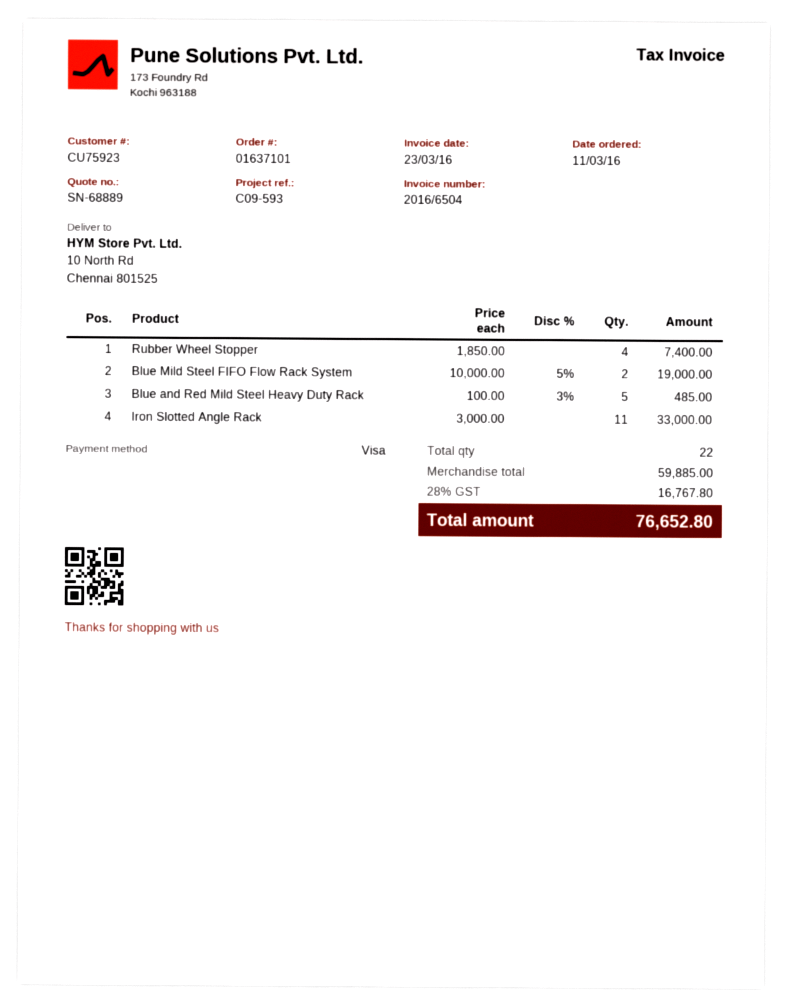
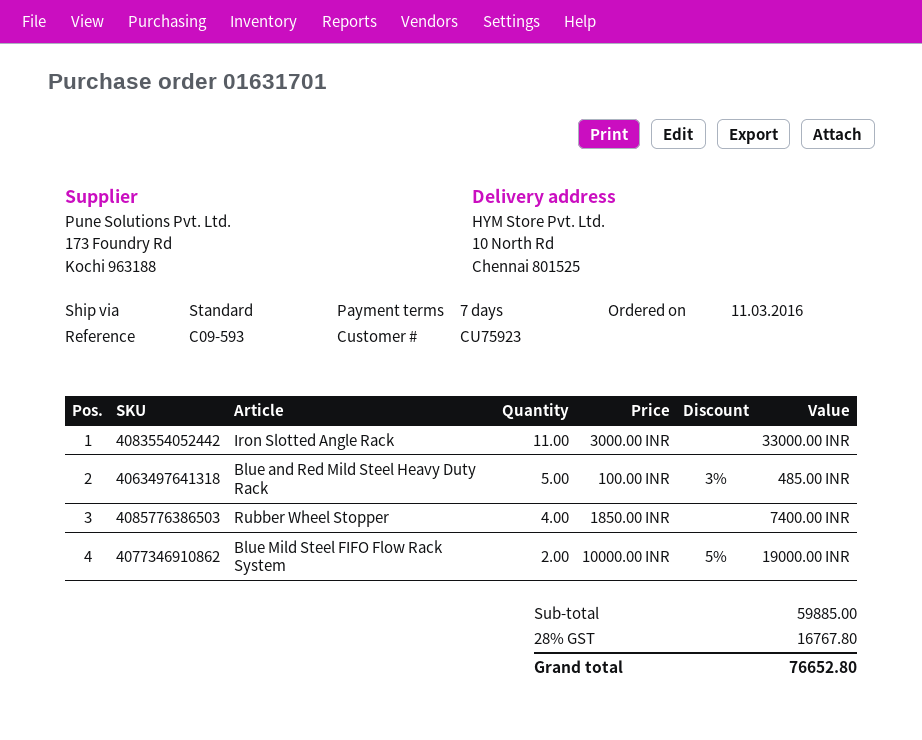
order number: 01637101 -> 01631701

